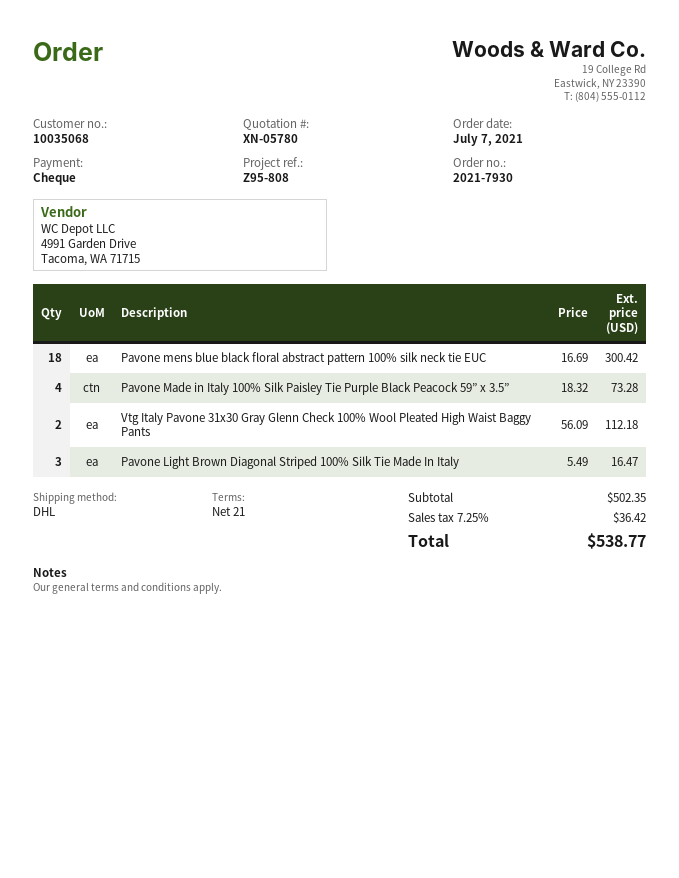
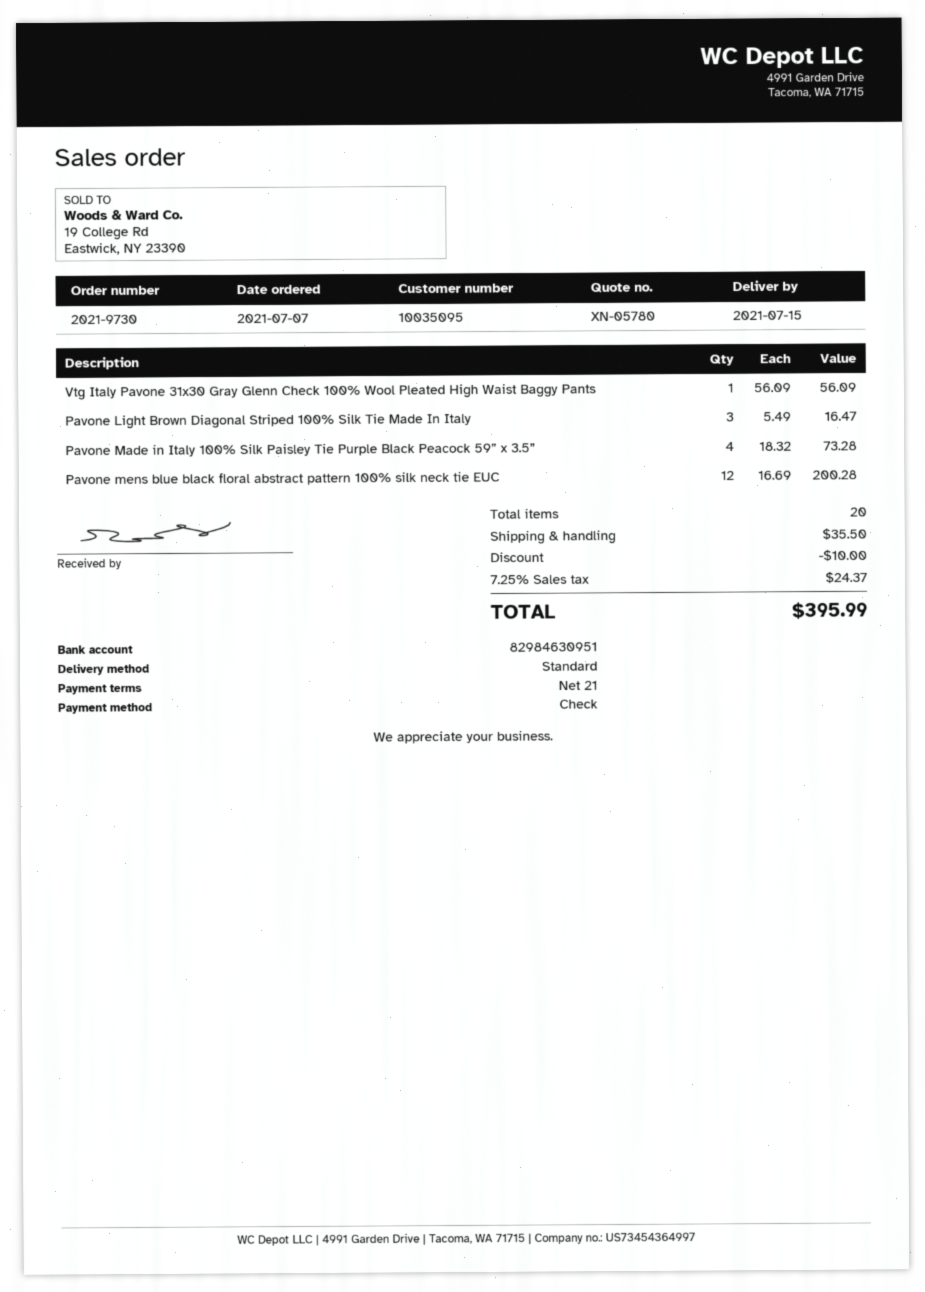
order number: 2021-7930 -> 2021-9730
customer number: 10035068 -> 10035095
shipping method: DHL -> standard
Pavone mens blue black floral abstract pattern 100% silk neck tie EUC: 18 x 16.69 = 300.42 -> 12 x 16.69 = 200.28
Vtg Italy Pavone 31x30 Gray Glenn Check 100% Wool Pleated High Waist Baggy Pants: 2 x 56.09 = 112.18 -> 1 x 56.09 = 56.09
discount: none -> 10.00
shipping: none -> 35.50
tax: 7.25% = 36.42 -> 7.25% = 24.37
total: 538.77 -> 395.99

